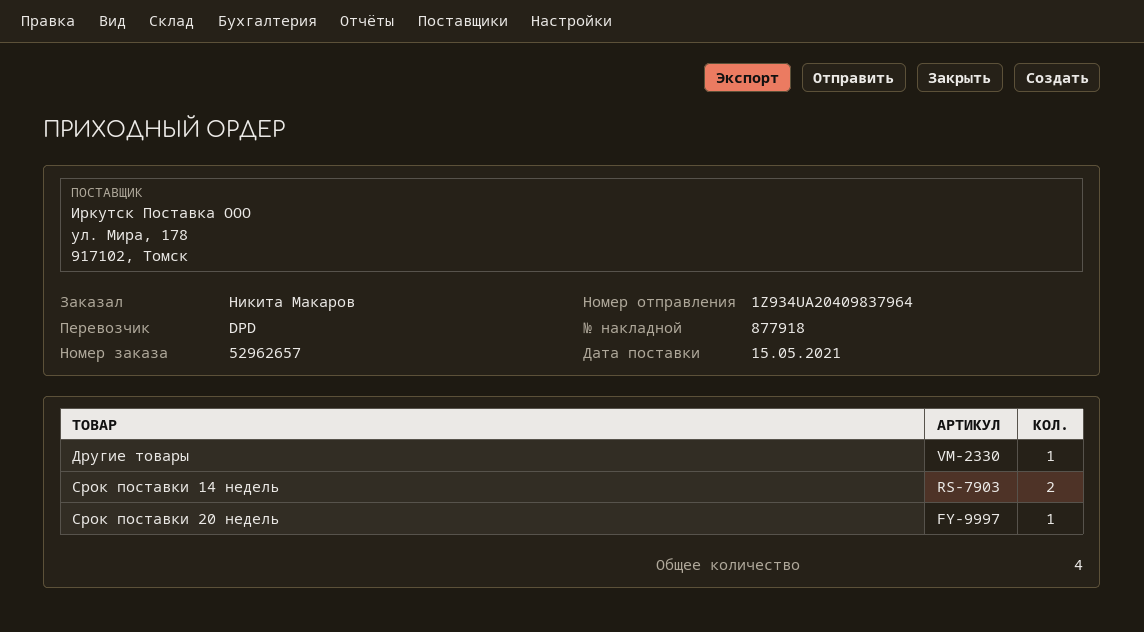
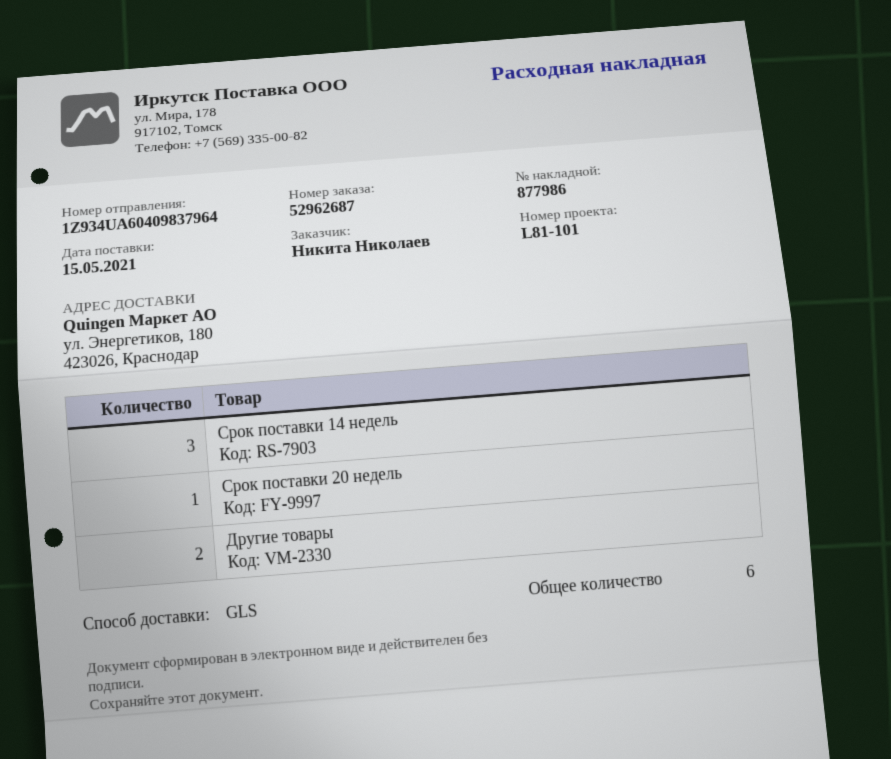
order number: 52962657 -> 52962687
delivery note number: 877918 -> 877986
ordered by: Никита Макаров -> Никита Николаев
shipping method: DPD -> GLS
tracking number: 1Z934UA20409837964 -> 1Z934UA60409837964
Другие товары: 1 -> 2
Срок поставки 14 недель: 2 -> 3
total quantity: 4 -> 6

